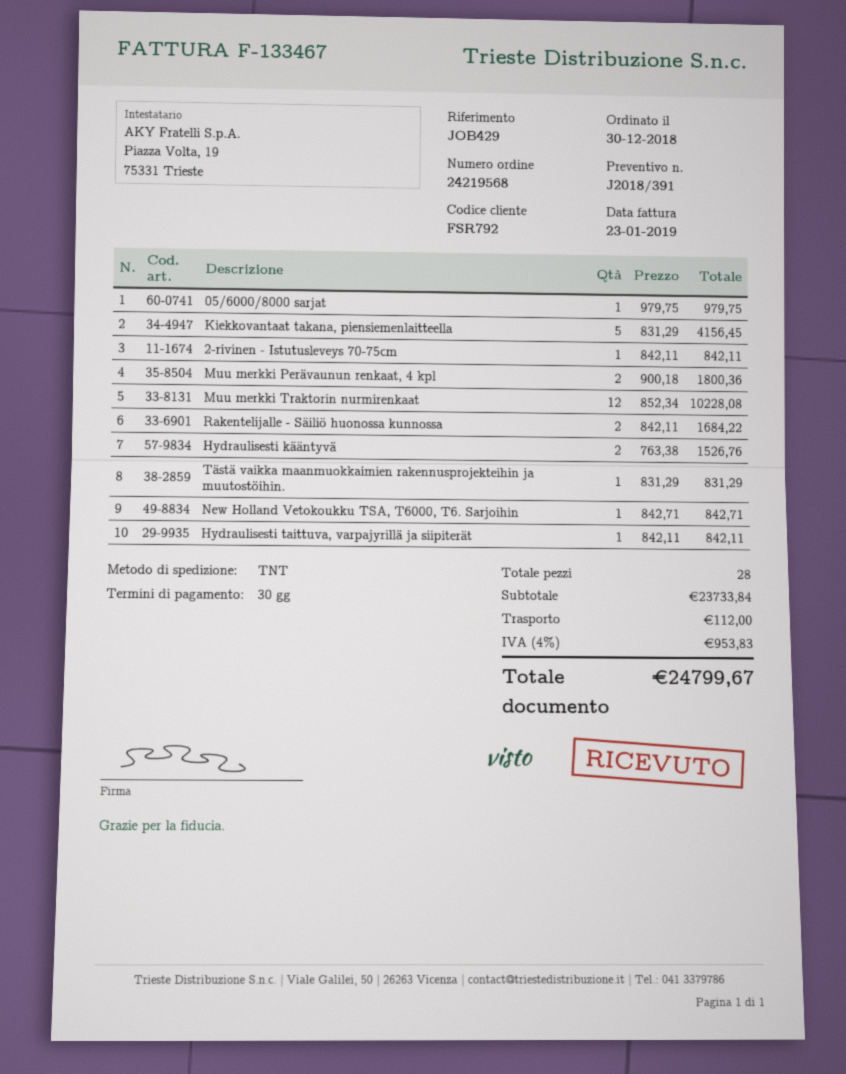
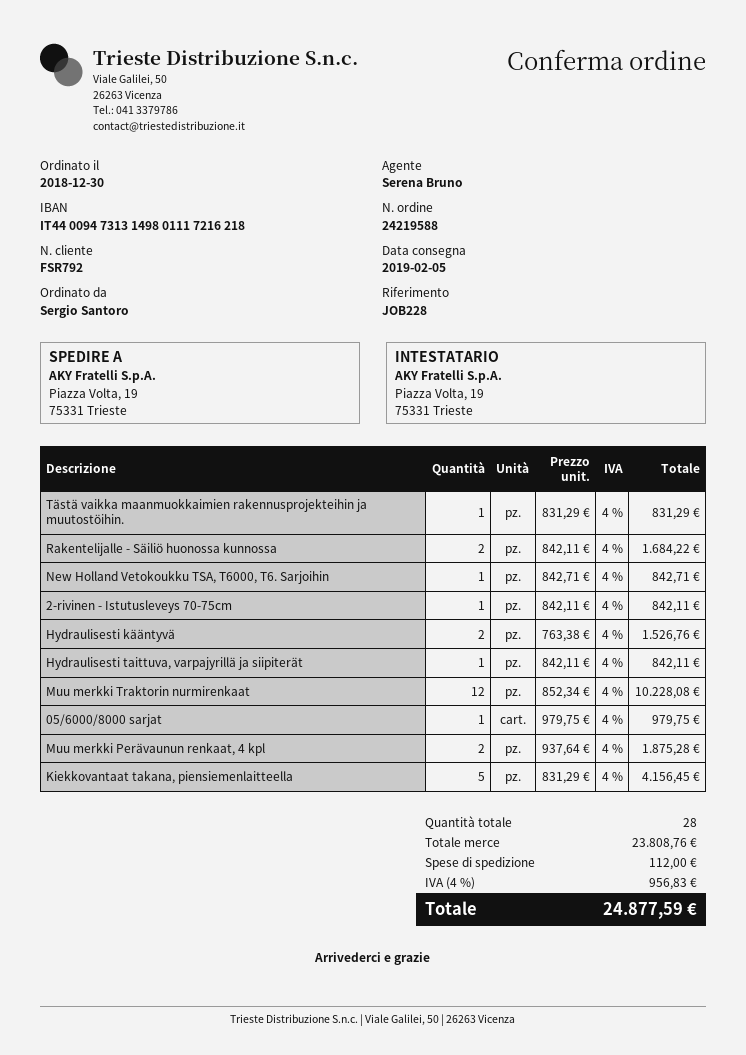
order number: 24219568 -> 24219588
reference: JOB429 -> JOB228
Muu merkki Perävaunun renkaat, 4 kpl: 2 x 900.18 = 1800.36 -> 2 x 937.64 = 1875.28
subtotal: 23733.84 -> 23808.76
tax: 4% = 953.83 -> 4% = 956.83
total: 24799.67 -> 24877.59

